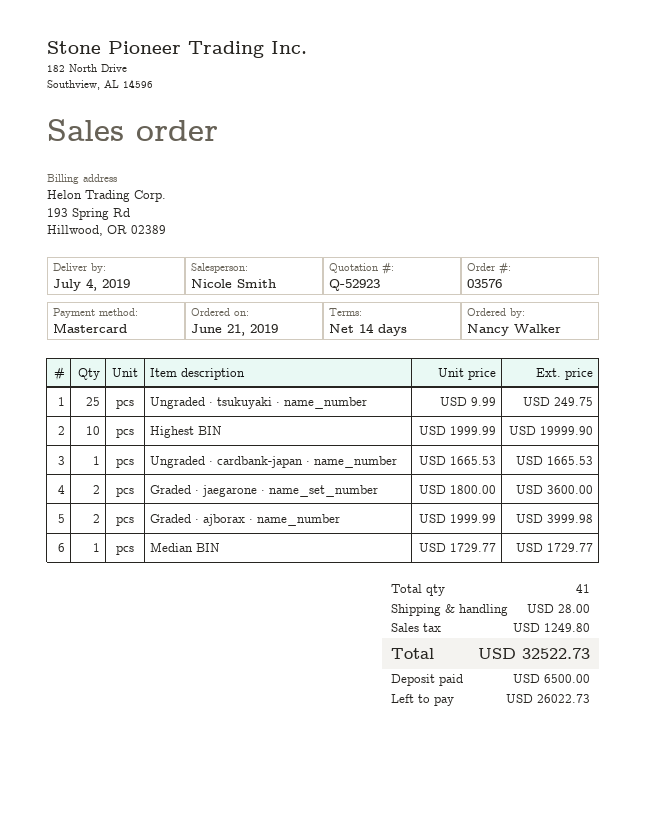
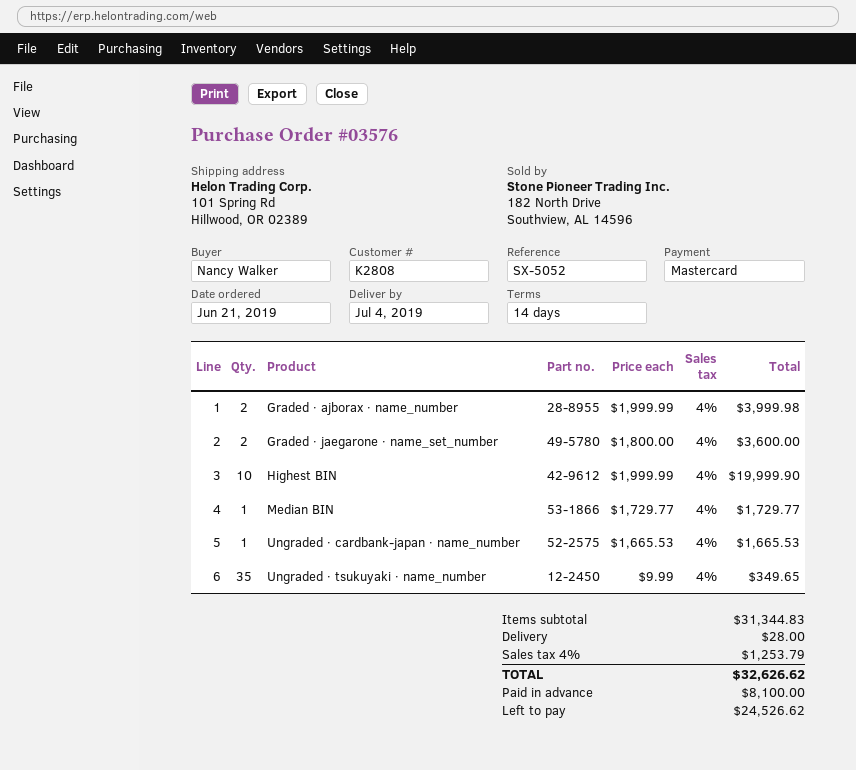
Ungraded · tsukuyaki · name_number: 25 x 9.99 = 249.75 -> 35 x 9.99 = 349.65
tax: 1249.80 -> 1253.79
total: 32522.73 -> 32626.62
deposit: 6500.00 -> 8100.00
balance: 26022.73 -> 24526.62

